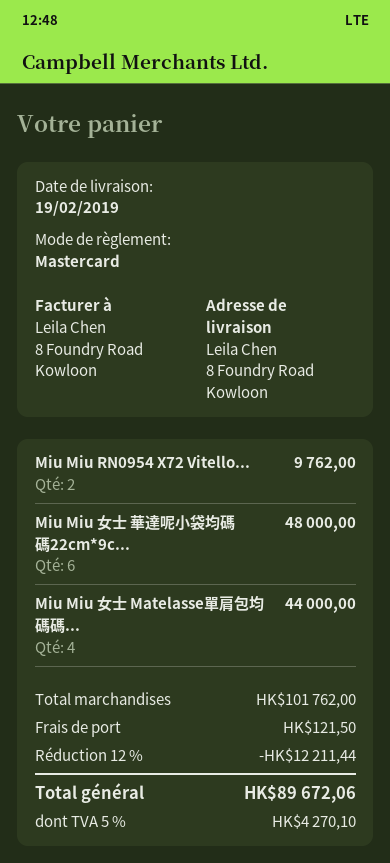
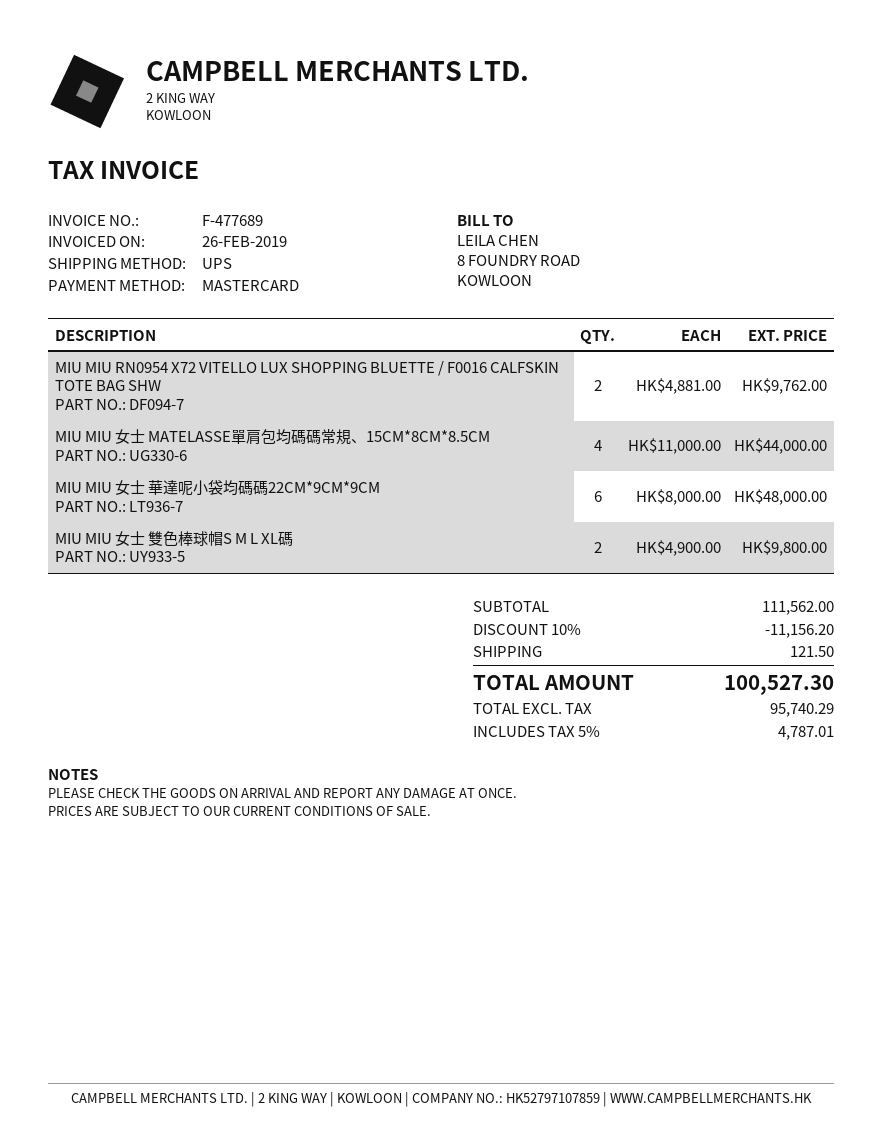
MIU MIU 女士 雙色棒球帽S M L XL碼: none -> 2 for 9800.00
subtotal: 101762.00 -> 111562.00
discount: 12% = 12211.44 -> 10% = 11156.20
tax: 5% = 4270.10 -> 5% = 4787.01
total: 89672.06 -> 100527.30

